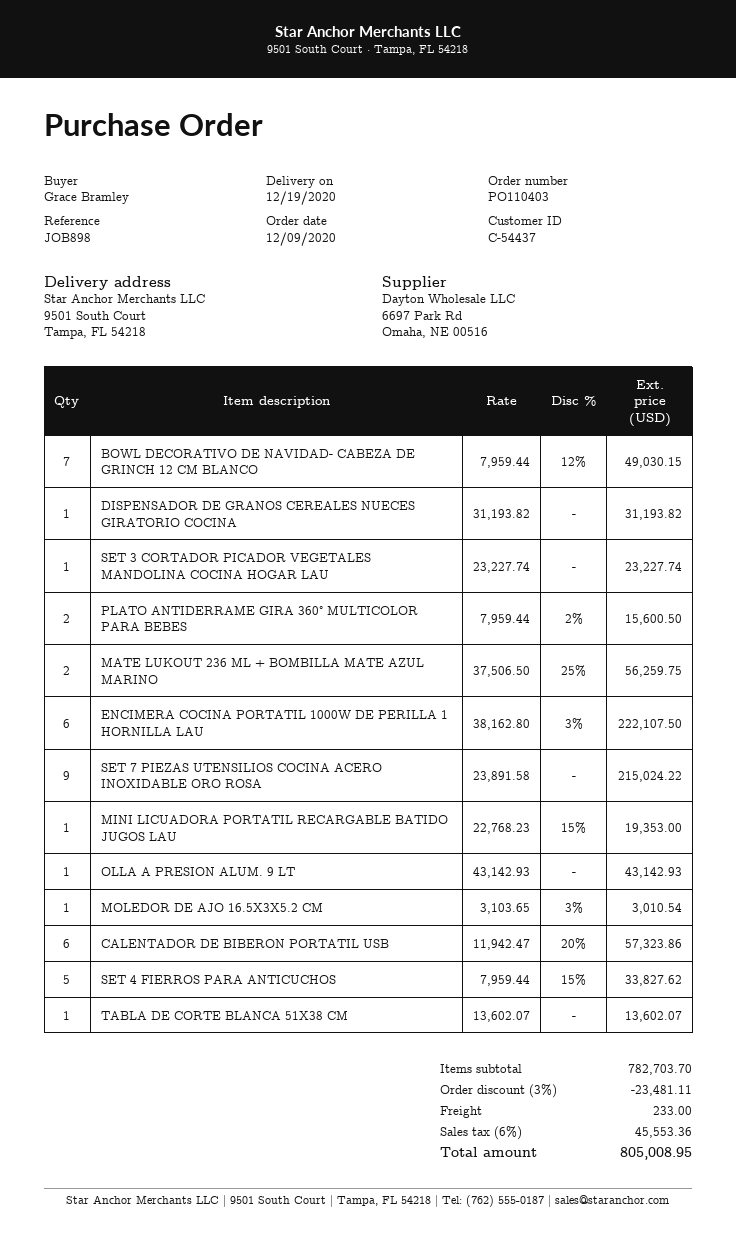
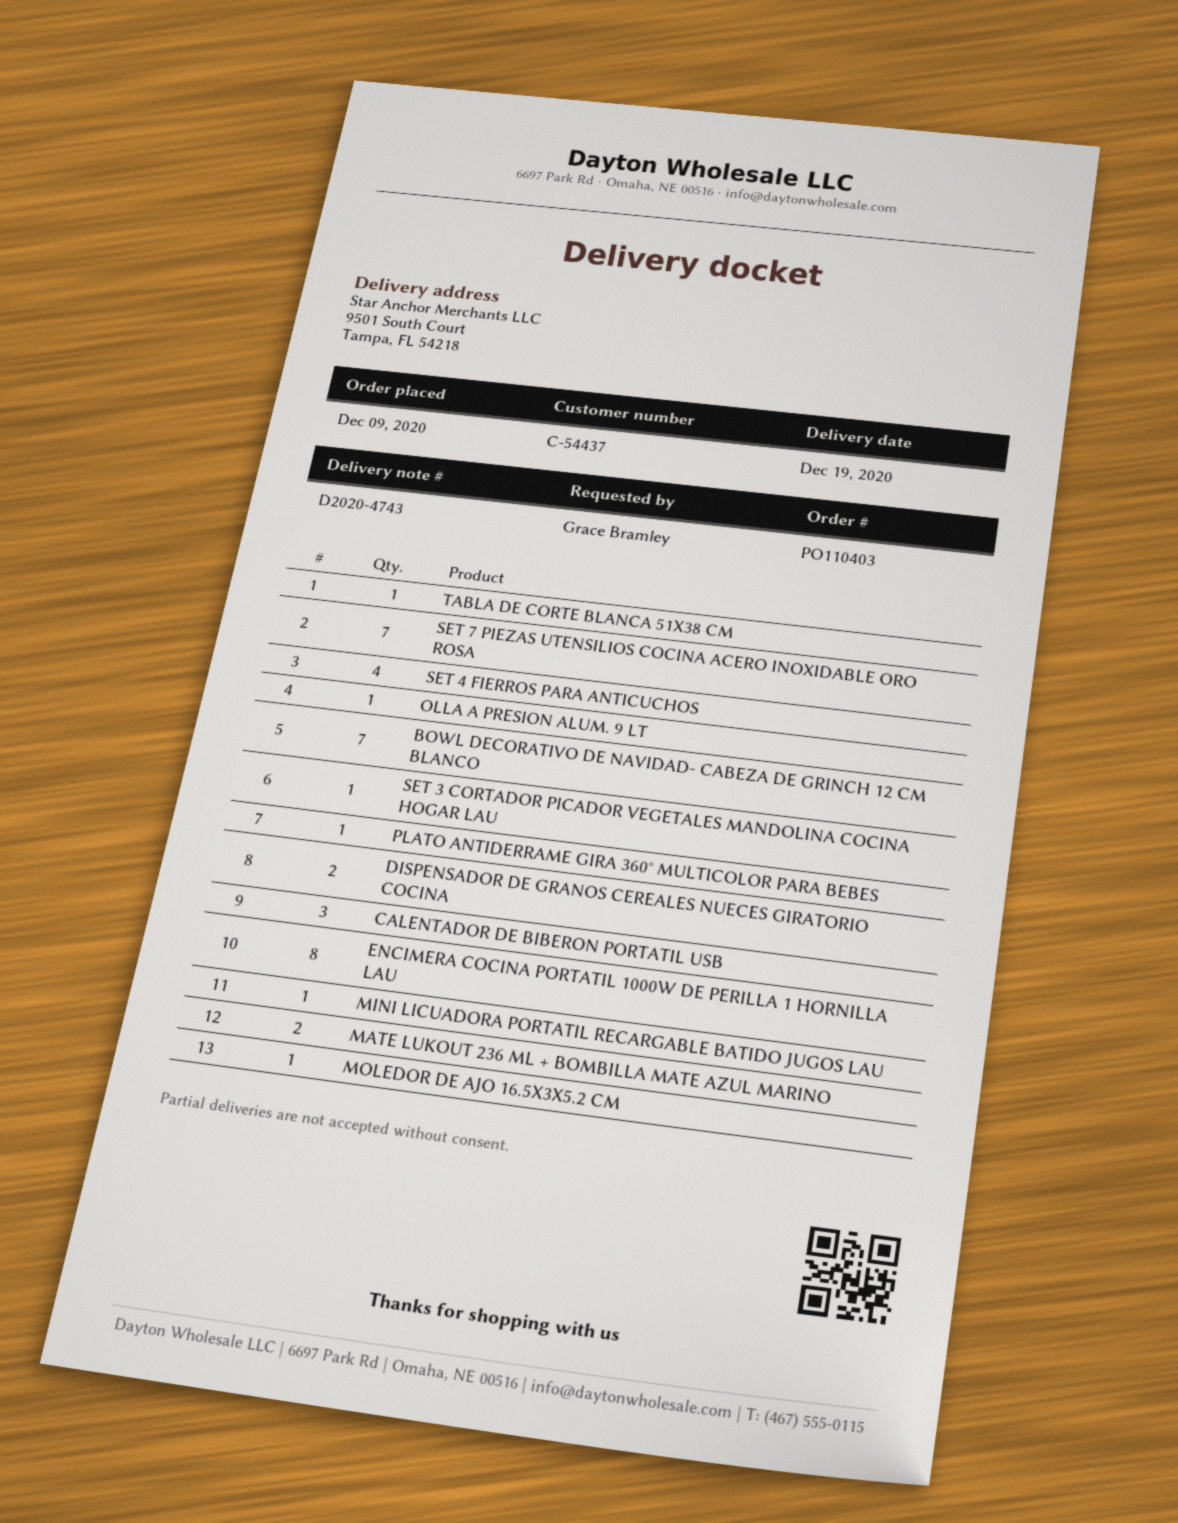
DISPENSADOR DE GRANOS CEREALES NUECES GIRATORIO COCINA: 1 -> 2
PLATO ANTIDERRAME GIRA 360° MULTICOLOR PARA BEBES: 2 -> 1
ENCIMERA COCINA PORTATIL 1000W DE PERILLA 1 HORNILLA LAU: 6 -> 8
SET 7 PIEZAS UTENSILIOS COCINA ACERO INOXIDABLE ORO ROSA: 9 -> 7
CALENTADOR DE BIBERON PORTATIL USB: 6 -> 3
SET 4 FIERROS PARA ANTICUCHOS: 5 -> 4

